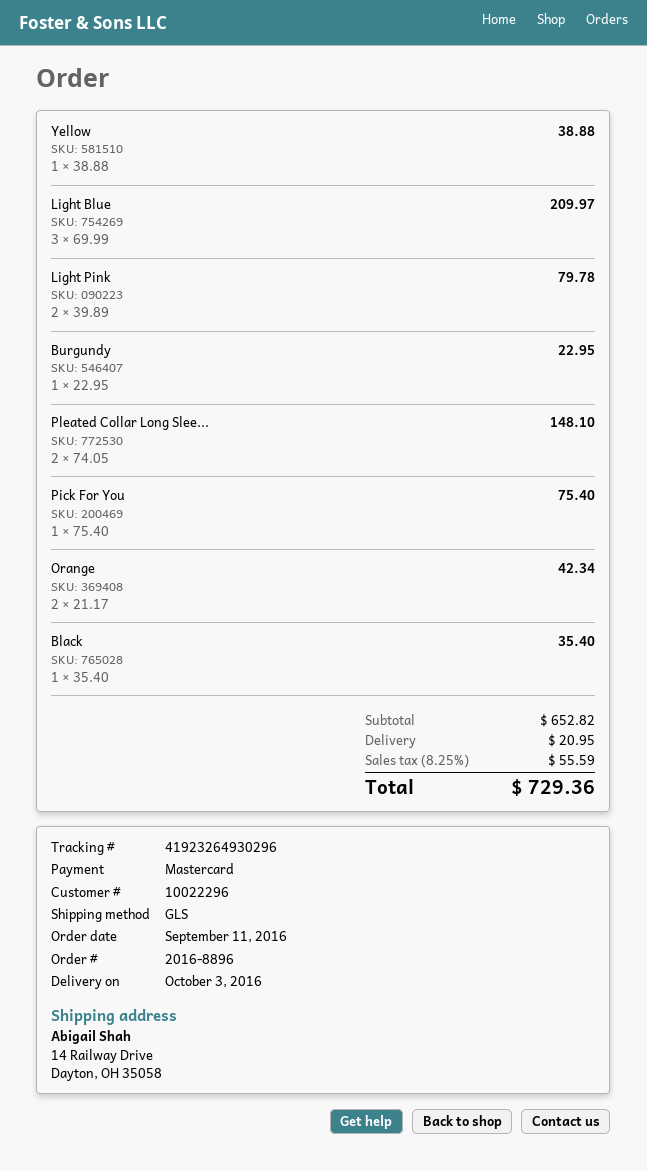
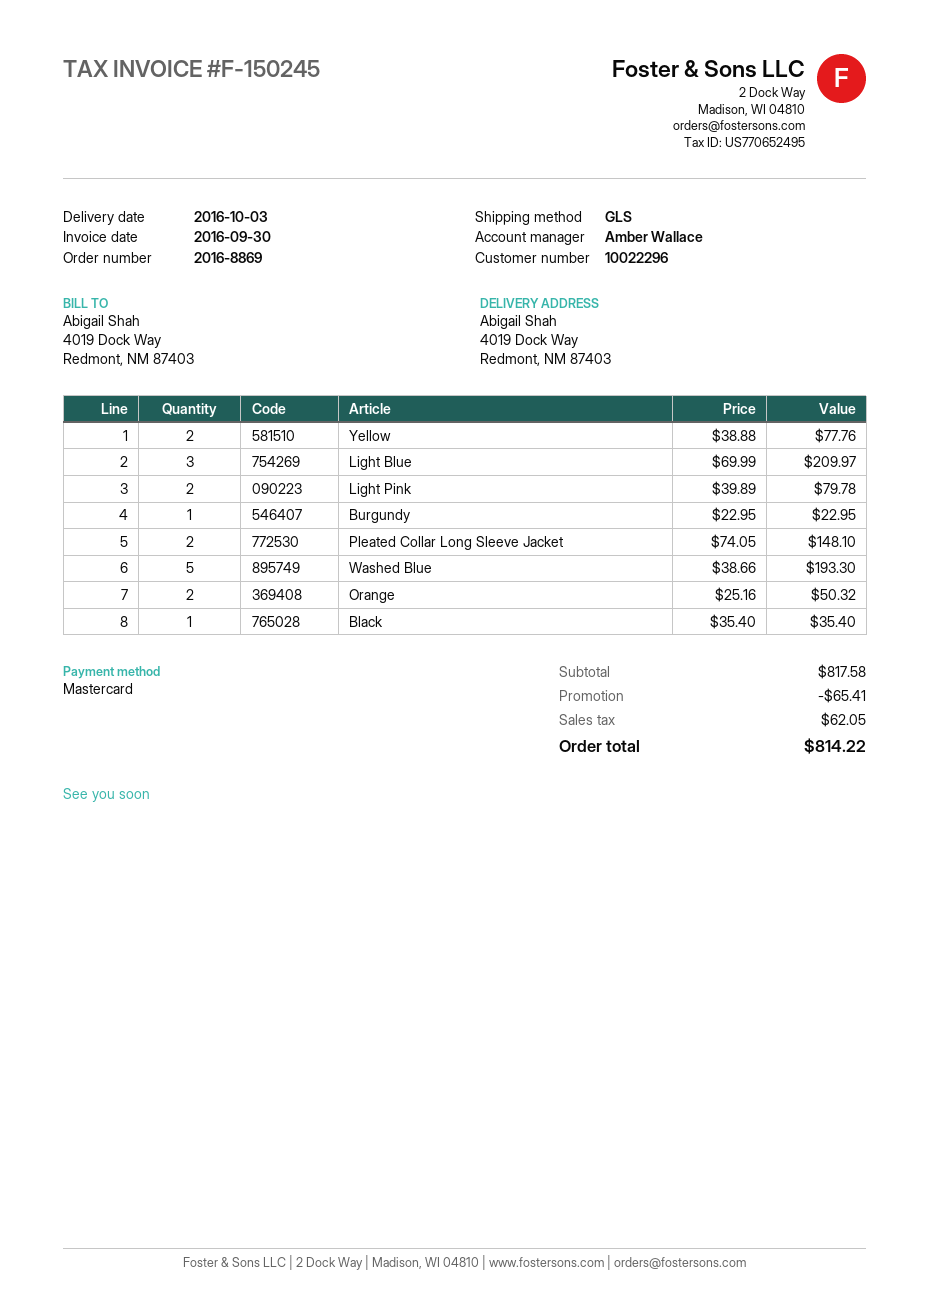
order number: 2016-8896 -> 2016-8869
ship to: 14 Railway Drive, Dayton, OH 35058 -> 4019 Dock Way, Redmont, NM 87403
Yellow: 1 x 38.88 = 38.88 -> 2 x 38.88 = 77.76
Pick For You: 1 x 75.40 = 75.40 -> none
Orange: 2 x 21.17 = 42.34 -> 2 x 25.16 = 50.32
Washed Blue: none -> 5 x 38.66 = 193.30
subtotal: 652.82 -> 817.58
discount: none -> 65.41
shipping: 20.95 -> none
tax: 55.59 -> 62.05
total: 729.36 -> 814.22

